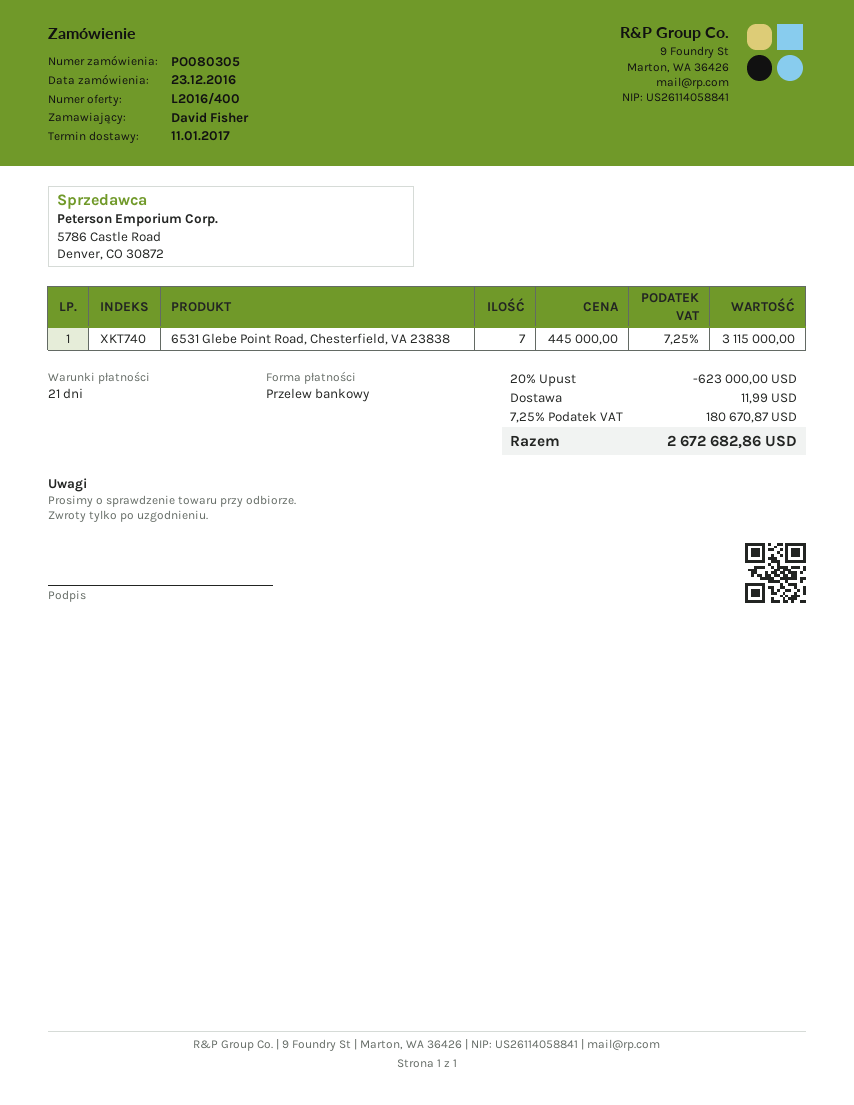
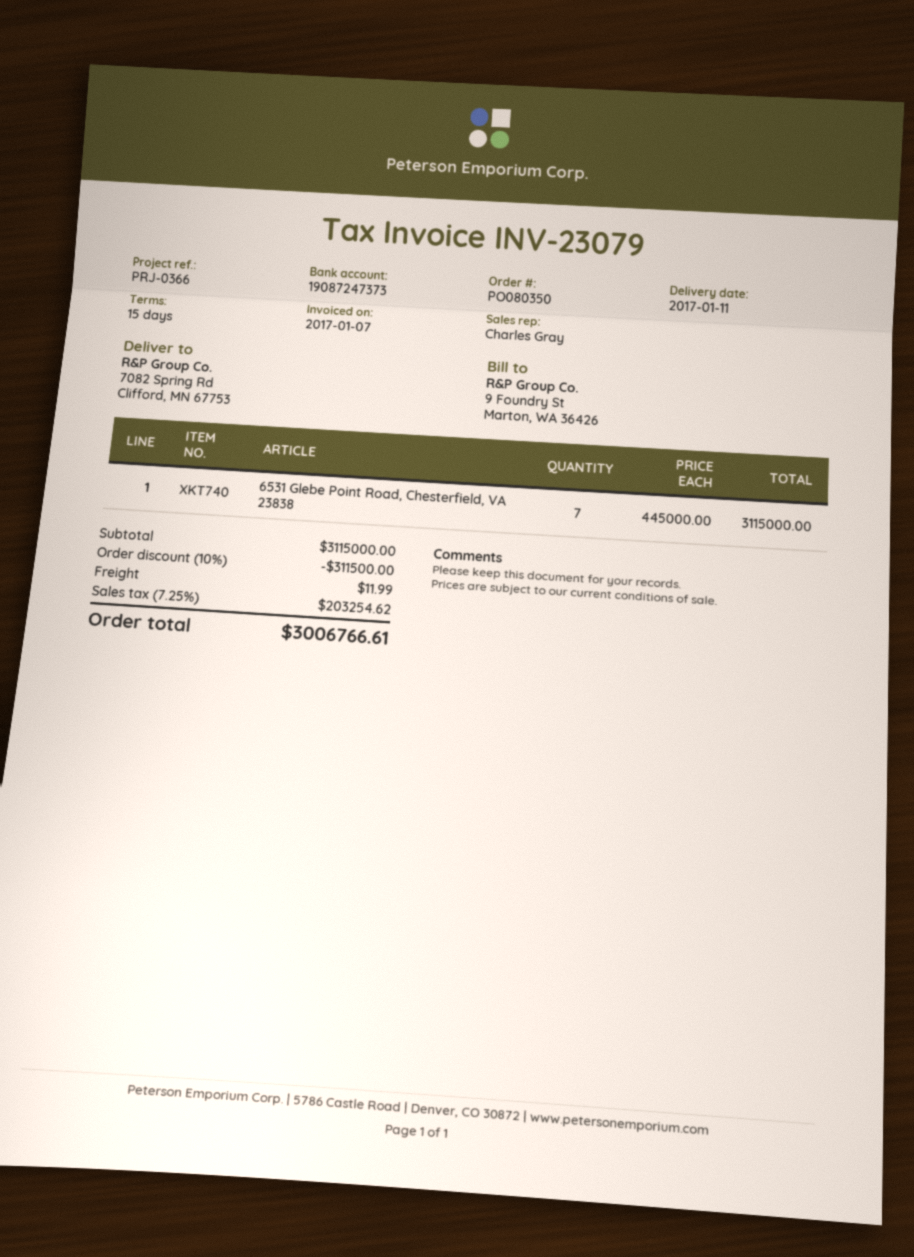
order number: PO080305 -> PO080350
payment terms: 21 days -> 15 days
discount: 20% = 623000.00 -> 10% = 311500.00
tax: 7.25% = 180670.87 -> 7.25% = 203254.62
total: 2672682.86 -> 3006766.61

